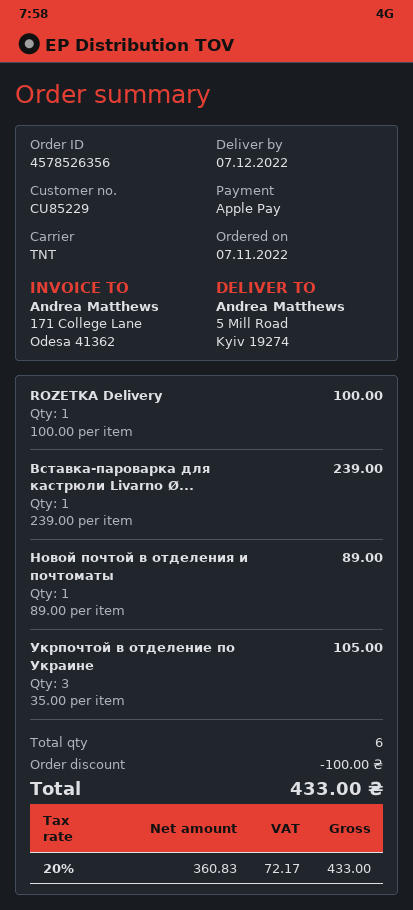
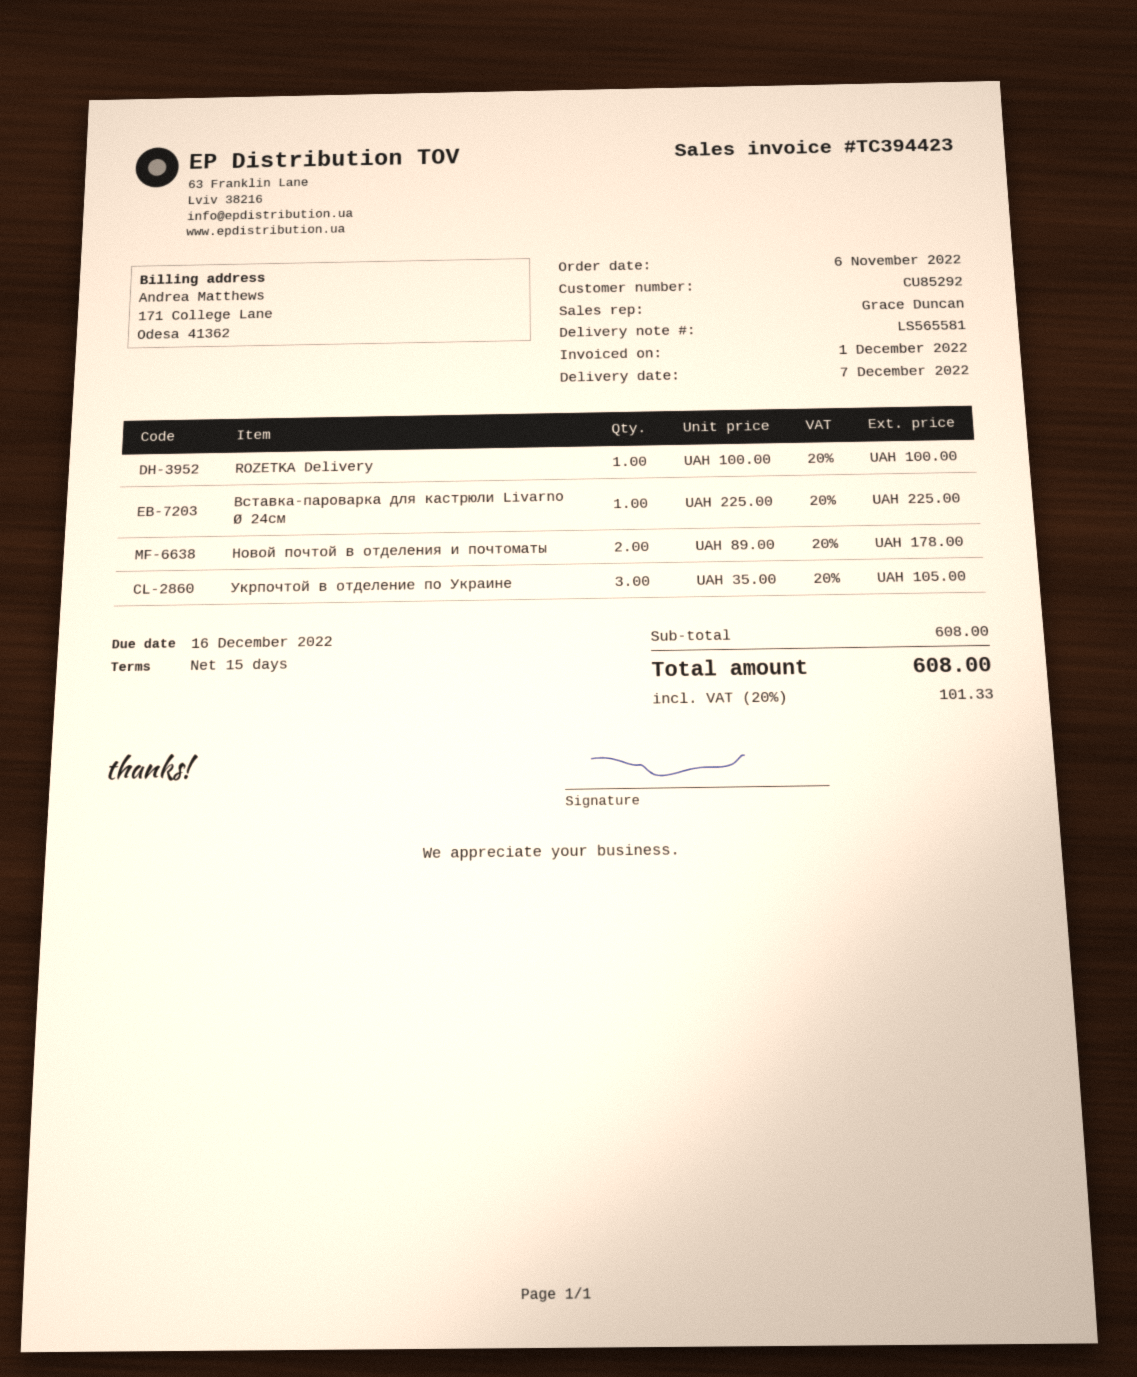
order date: 2022-11-07 -> 2022-11-06
customer number: CU85229 -> CU85292
Вставка-пароварка для кастрюли Livarno Ø...: 1 x 239.00 = 239.00 -> 1 x 225.00 = 225.00
Новой почтой в отделения и почтоматы: 1 x 89.00 = 89.00 -> 2 x 89.00 = 178.00
discount: 100.00 -> none
tax: 20% = 72.17 -> 20% = 101.33
total: 433.00 -> 608.00

